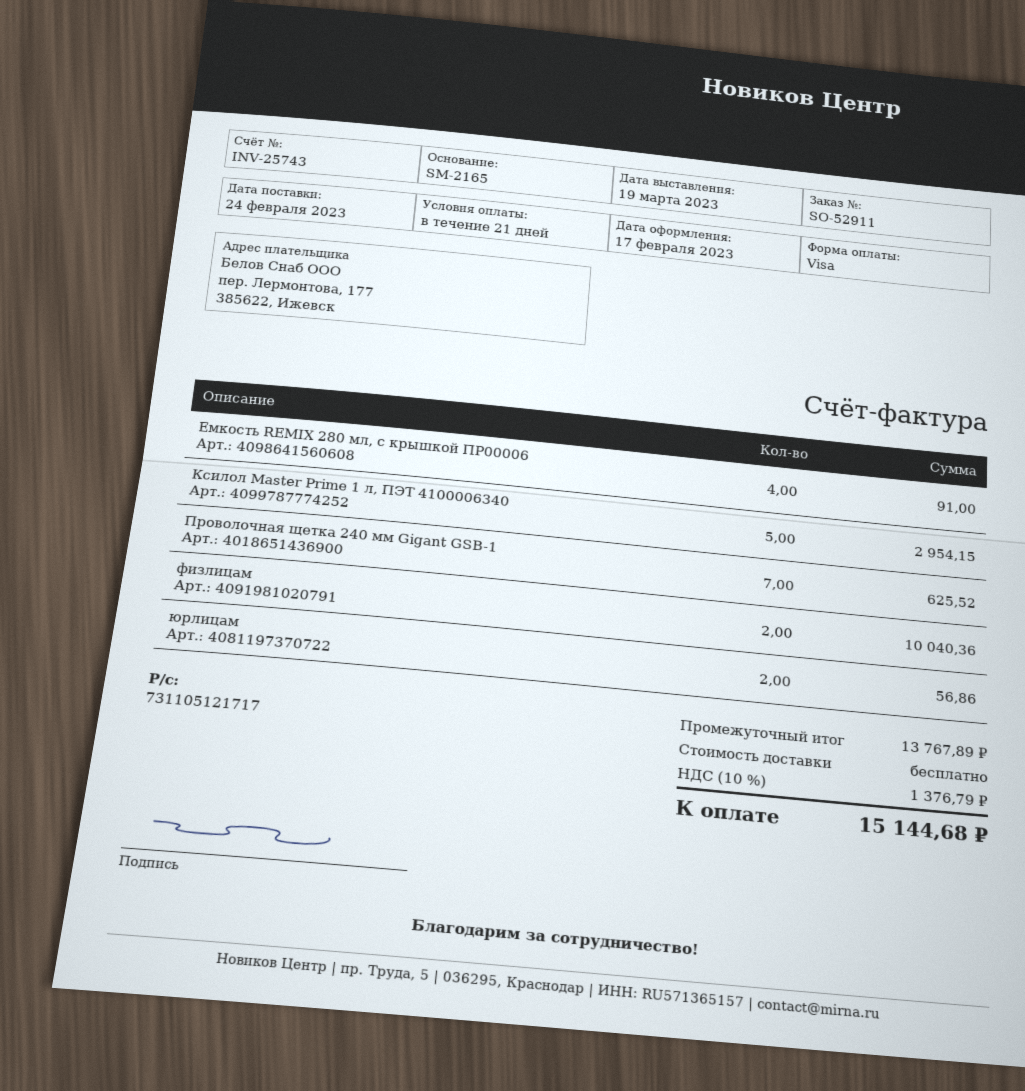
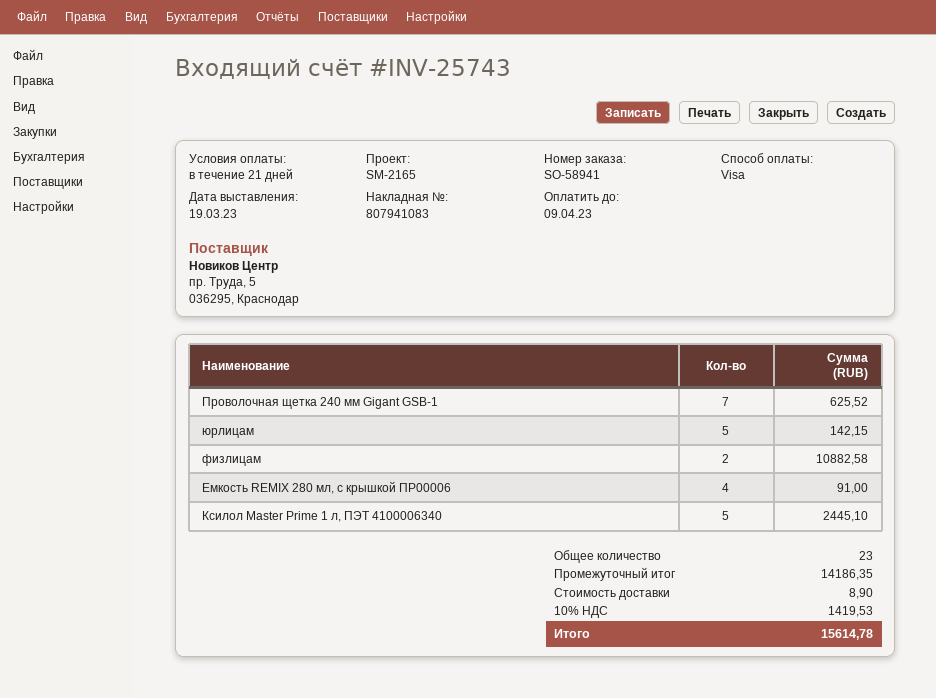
order number: SO-52911 -> SO-58941
Ксилол Master Prime 1 л, ПЭТ 4100006340: 5 for 2954.15 -> 5 for 2445.10
физлицам: 2 for 10040.36 -> 2 for 10882.58
юрлицам: 2 for 56.86 -> 5 for 142.15
subtotal: 13767.89 -> 14186.35
shipping: 0.00 -> 8.90
tax: 10% = 1376.79 -> 10% = 1419.53
total: 15144.68 -> 15614.78

